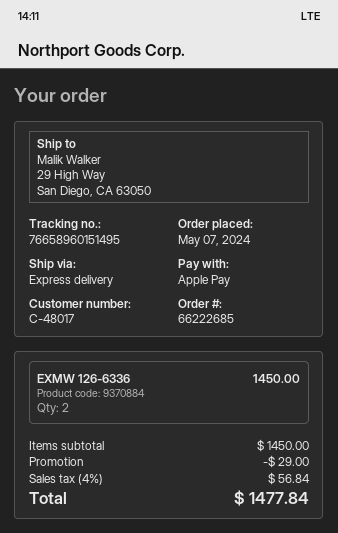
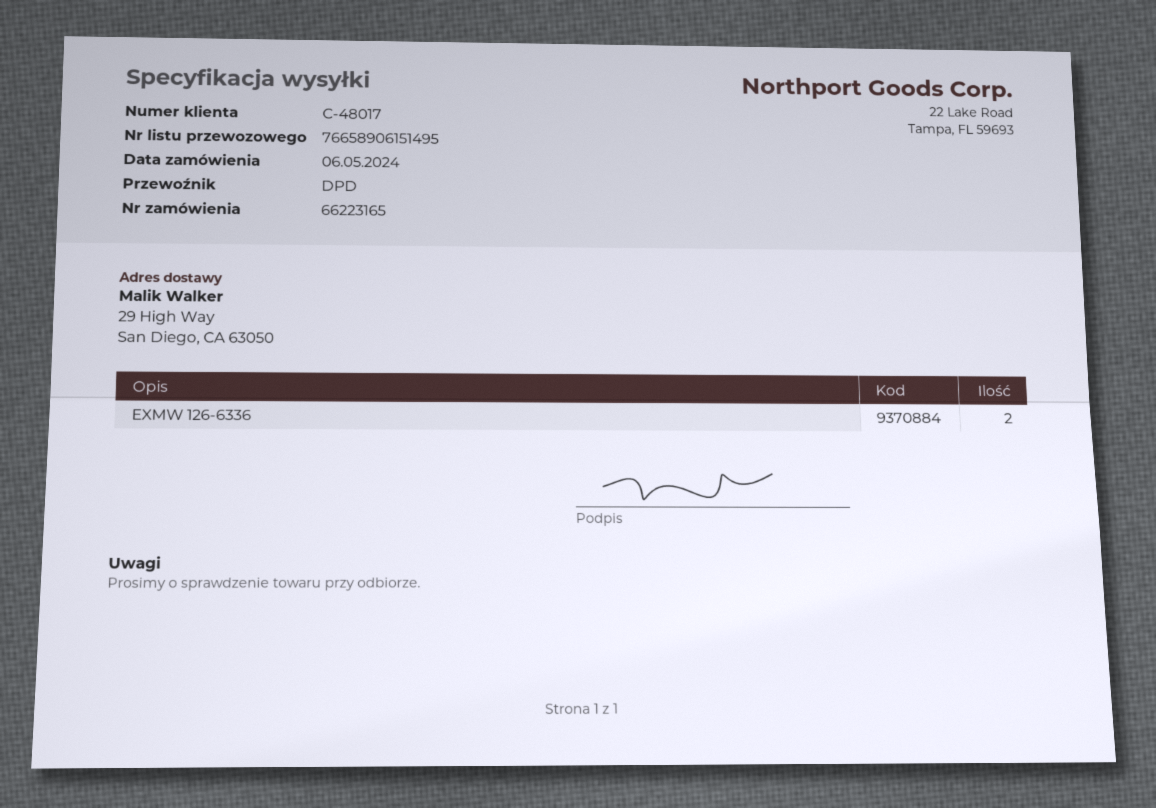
order number: 66222685 -> 66223165
order date: 2024-05-07 -> 2024-05-06
shipping method: express -> DPD
tracking number: 76658960151495 -> 76658906151495

